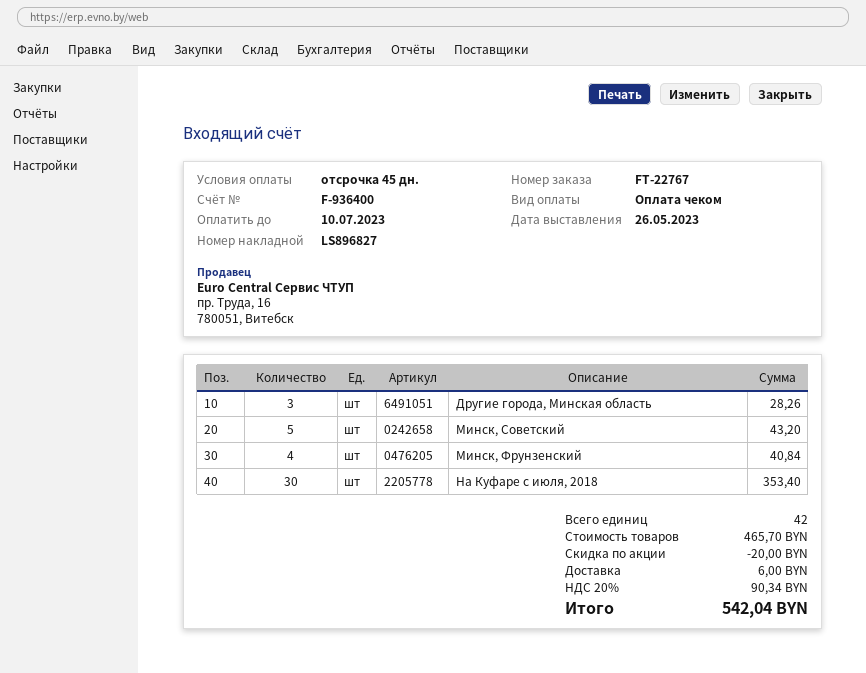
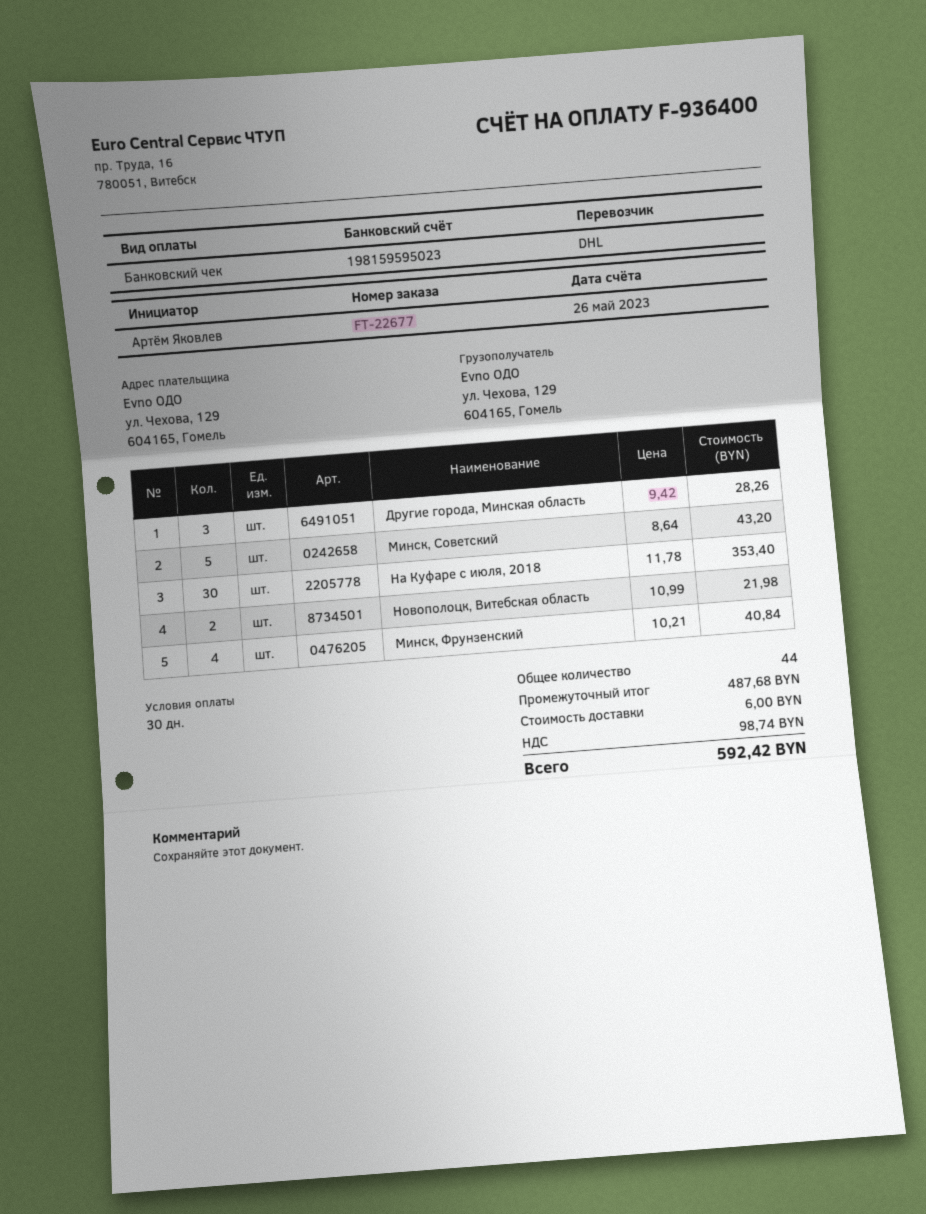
order number: FT-22767 -> FT-22677
payment terms: 45 days -> 30 days
Новополоцк, Витебская область: none -> 2 for 21.98
total quantity: 42 -> 44
subtotal: 465.70 -> 487.68
discount: 20.00 -> none
tax: 90.34 -> 98.74
total: 542.04 -> 592.42

